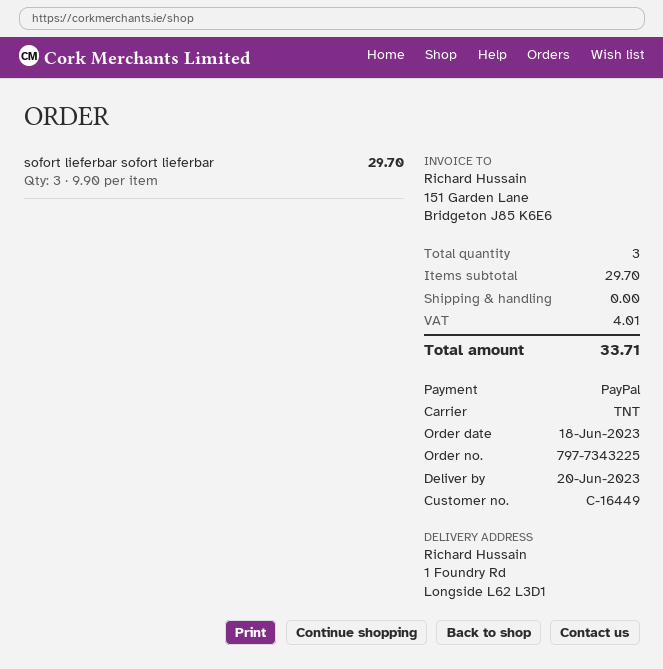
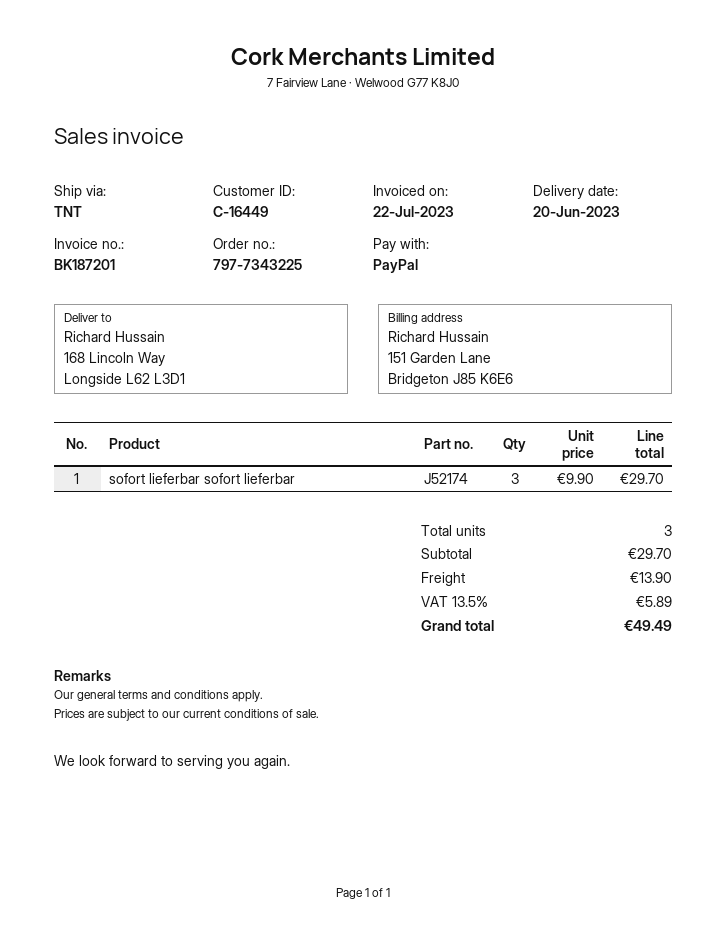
ship to: 1 Foundry Rd, Longside L62 L3D1 -> 168 Lincoln Way, Longside L62 L3D1
shipping: 0.00 -> 13.90
tax: 4.01 -> 5.89
total: 33.71 -> 49.49

